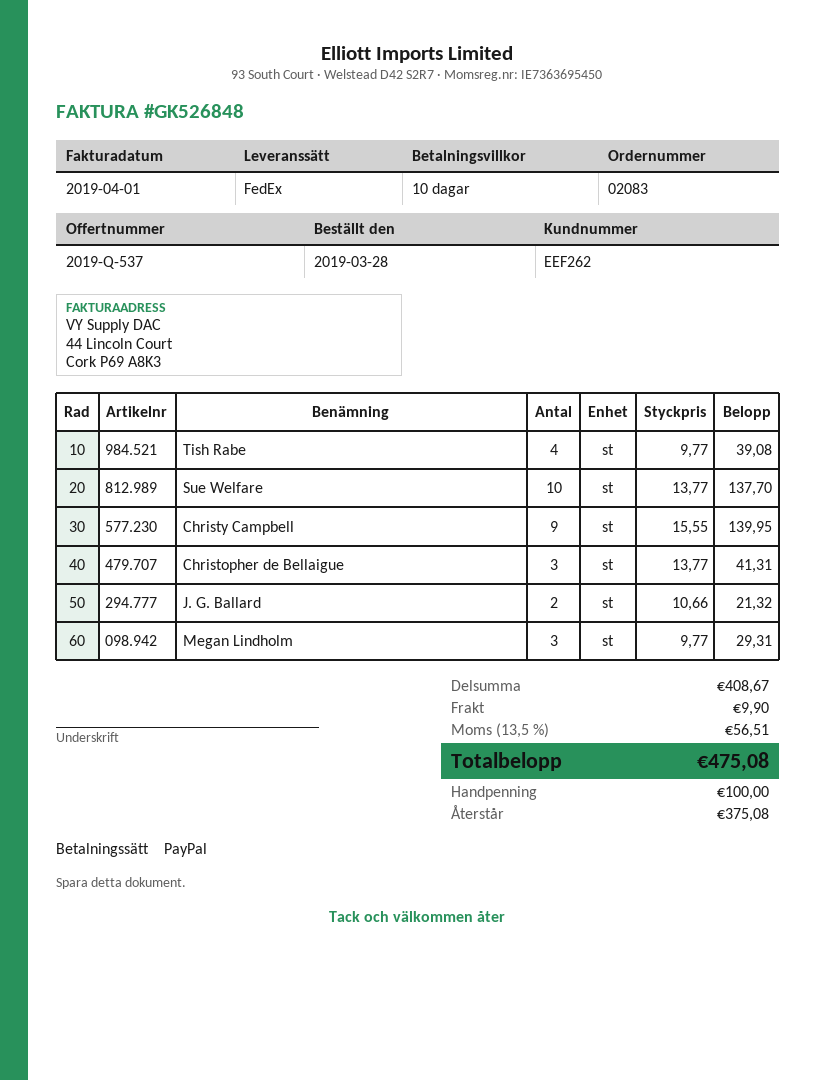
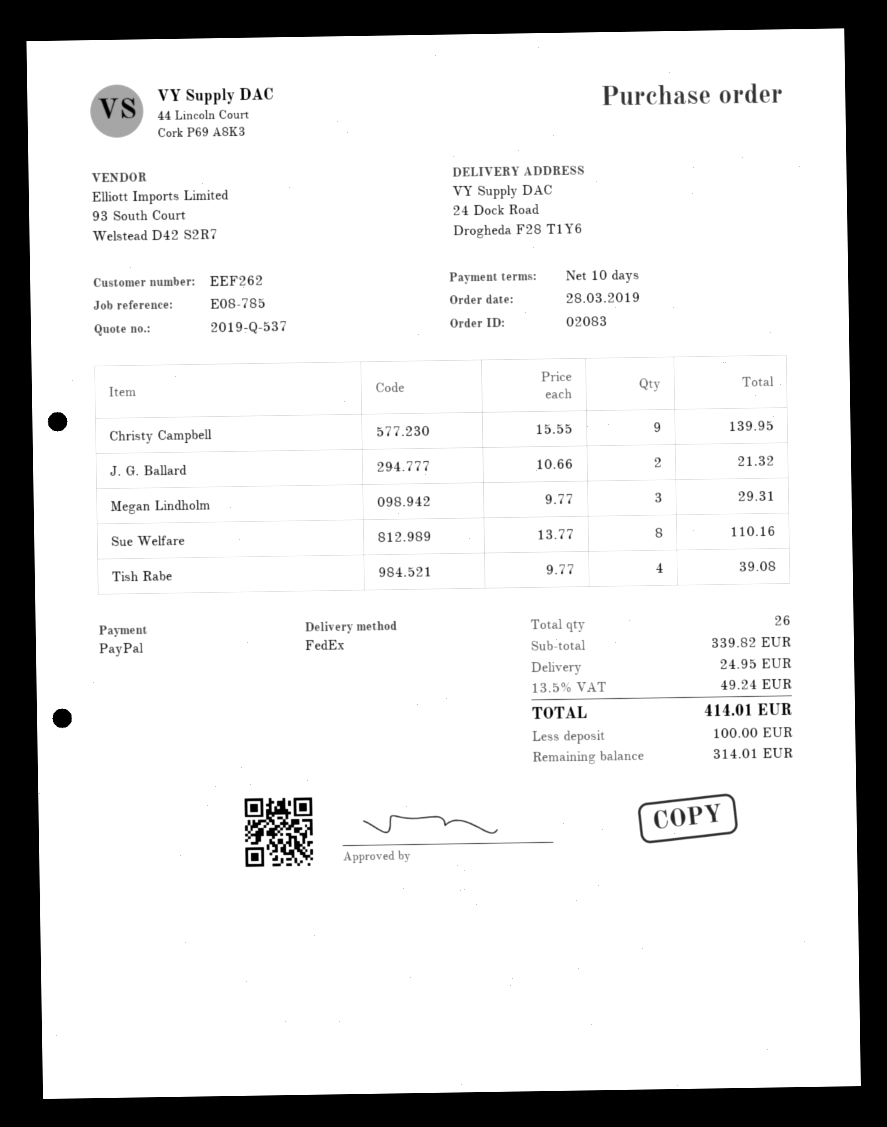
Sue Welfare: 10 x 13.77 = 137.70 -> 8 x 13.77 = 110.16
Christopher de Bellaigue: 3 x 13.77 = 41.31 -> none
subtotal: 408.67 -> 339.82
shipping: 9.90 -> 24.95
tax: 13.5% = 56.51 -> 13.5% = 49.24
total: 475.08 -> 414.01
balance: 375.08 -> 314.01

